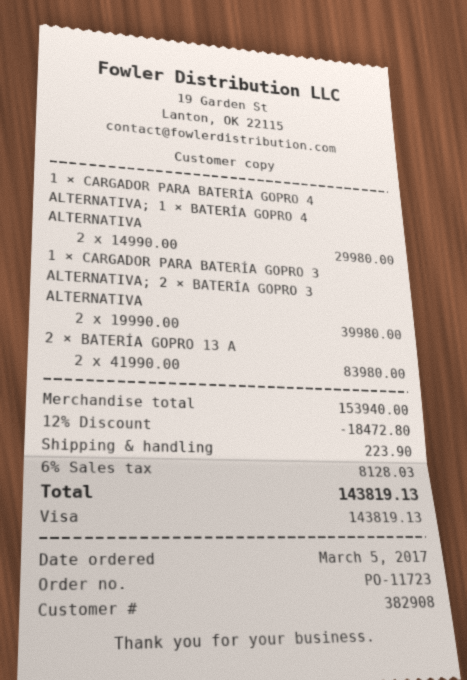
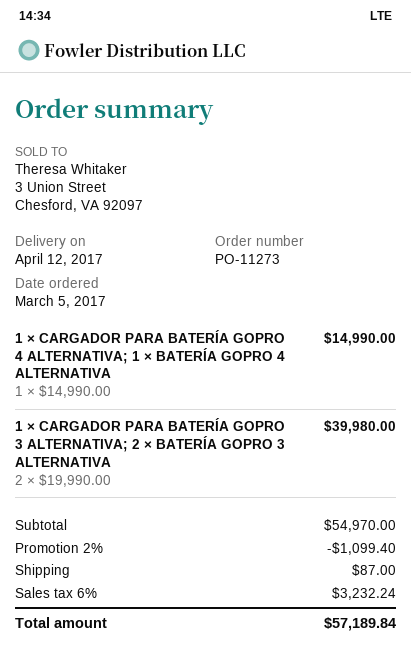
order number: PO-11723 -> PO-11273
1 × CARGADOR PARA BATERÍA GOPRO 4 ALTERNATIVA; 1 × BATERÍA GOPRO 4 ALTERNATIVA: 2 x 14990.00 = 29980.00 -> 1 x 14990.00 = 14990.00
2 × BATERÍA GOPRO 13 A: 2 x 41990.00 = 83980.00 -> none
subtotal: 153940.00 -> 54970.00
discount: 12% = 18472.80 -> 2% = 1099.40
shipping: 223.90 -> 87.00
tax: 6% = 8128.03 -> 6% = 3232.24
total: 143819.13 -> 57189.84

